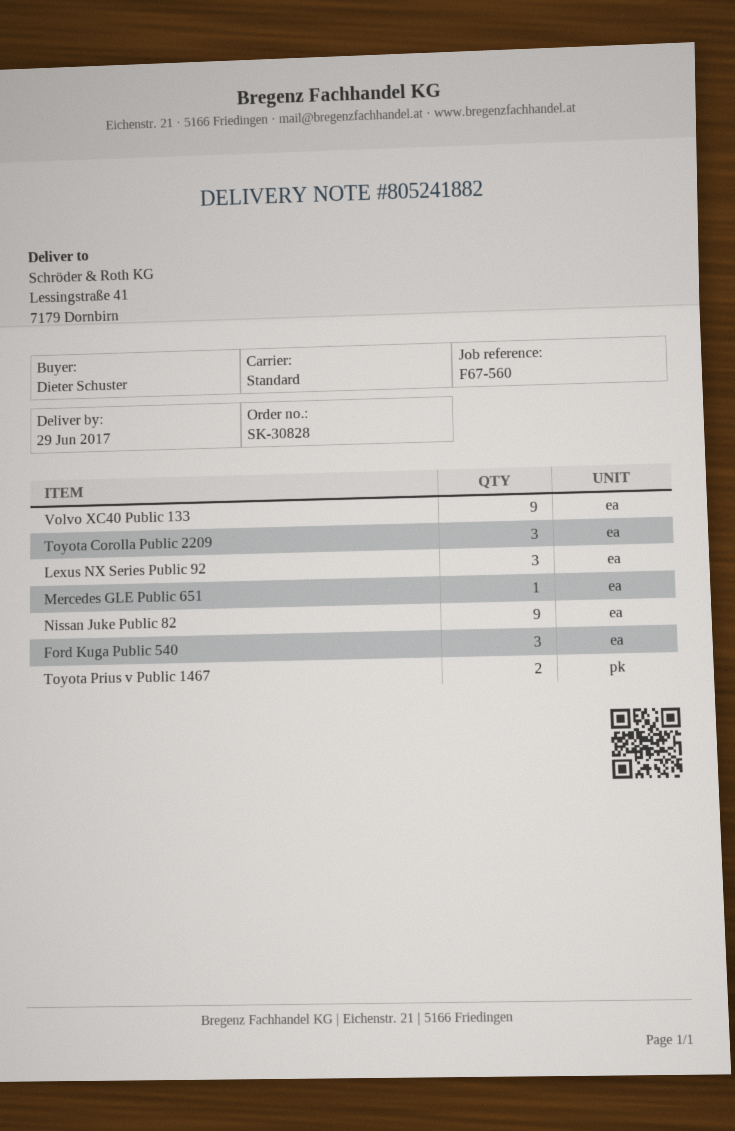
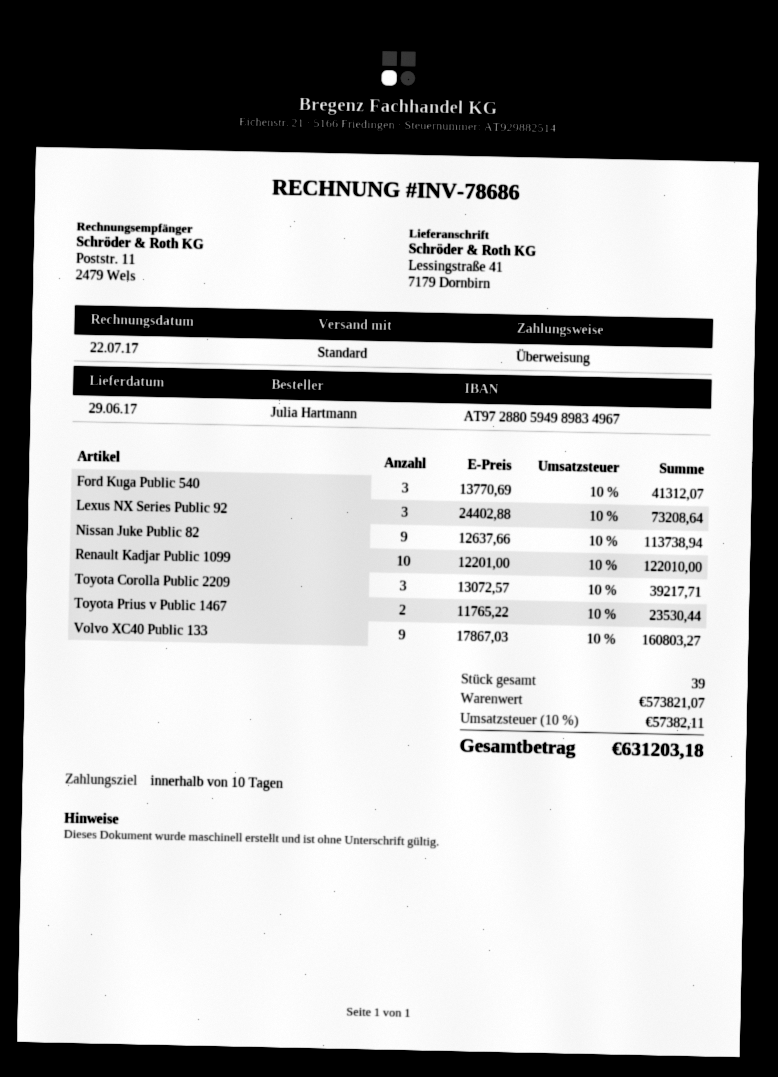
ordered by: Dieter Schuster -> Julia Hartmann
Mercedes GLE Public 651: 1 -> none
Renault Kadjar Public 1099: none -> 10

